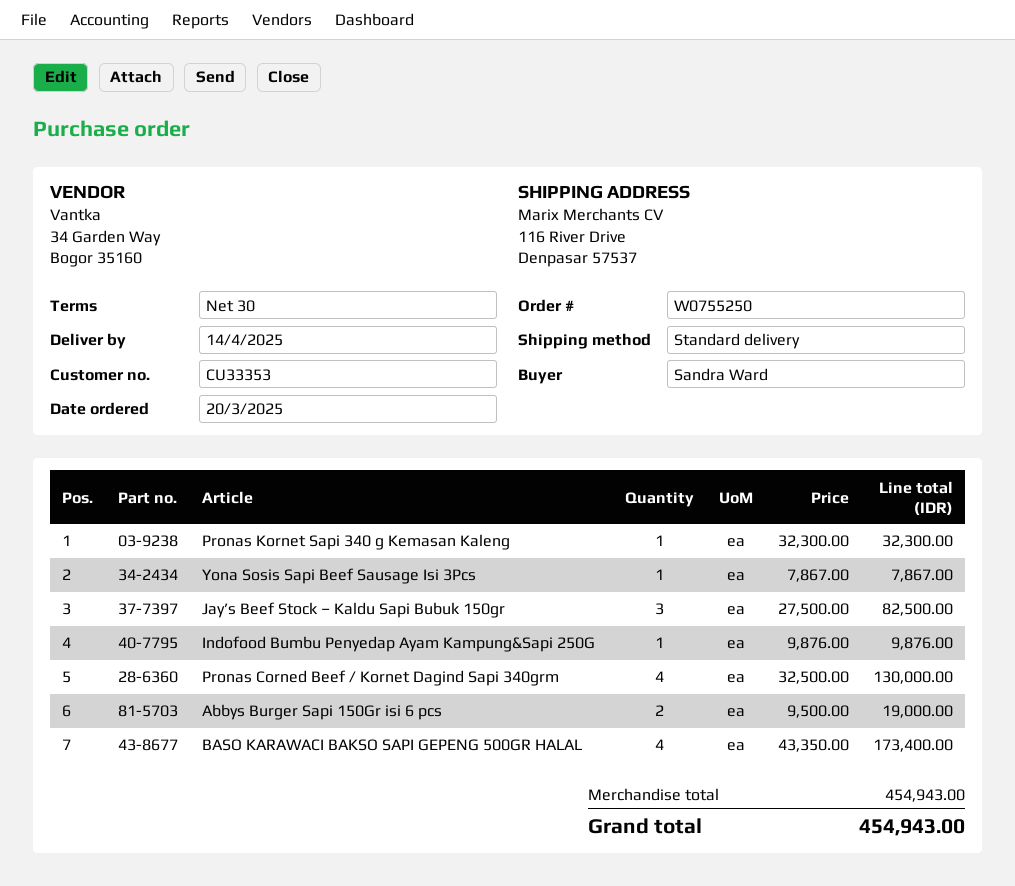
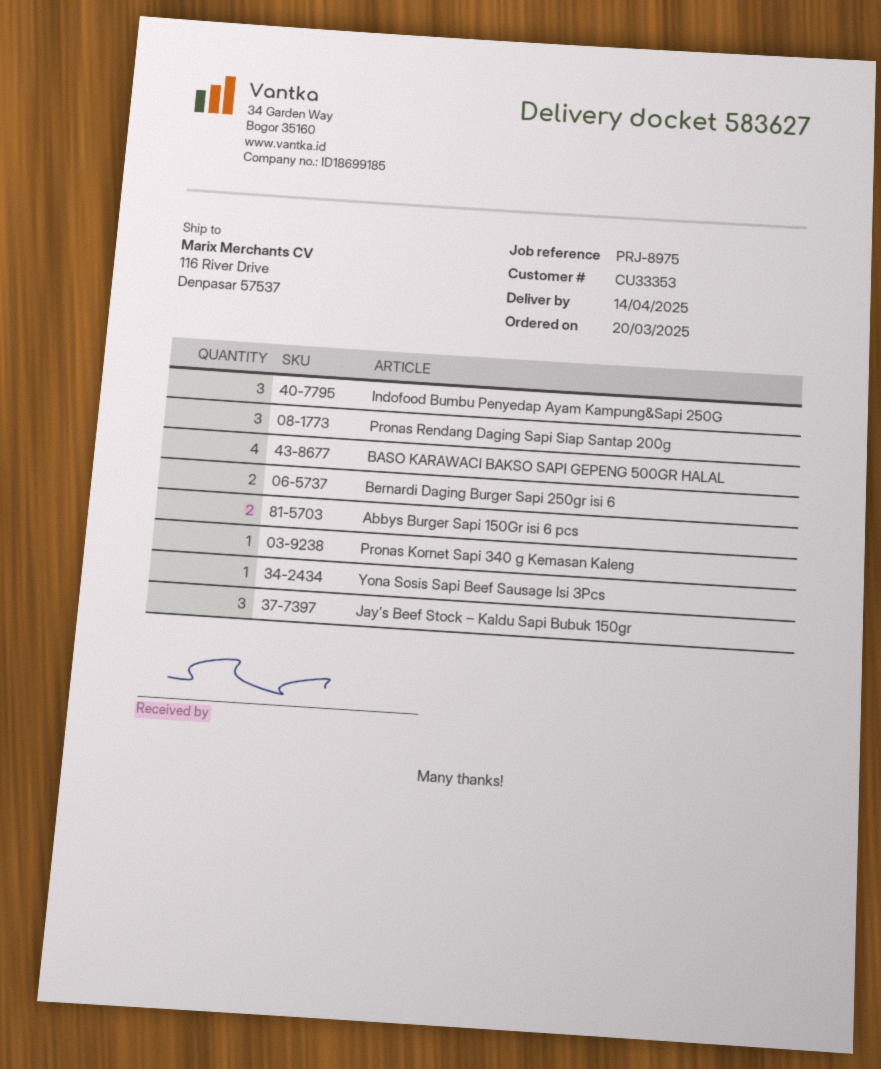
Indofood Bumbu Penyedap Ayam Kampung&Sapi 250G: 1 -> 3
Pronas Corned Beef / Kornet Dagind Sapi 340grm: 4 -> none
Pronas Rendang Daging Sapi Siap Santap 200g: none -> 3
Bernardi Daging Burger Sapi 250gr isi 6: none -> 2

